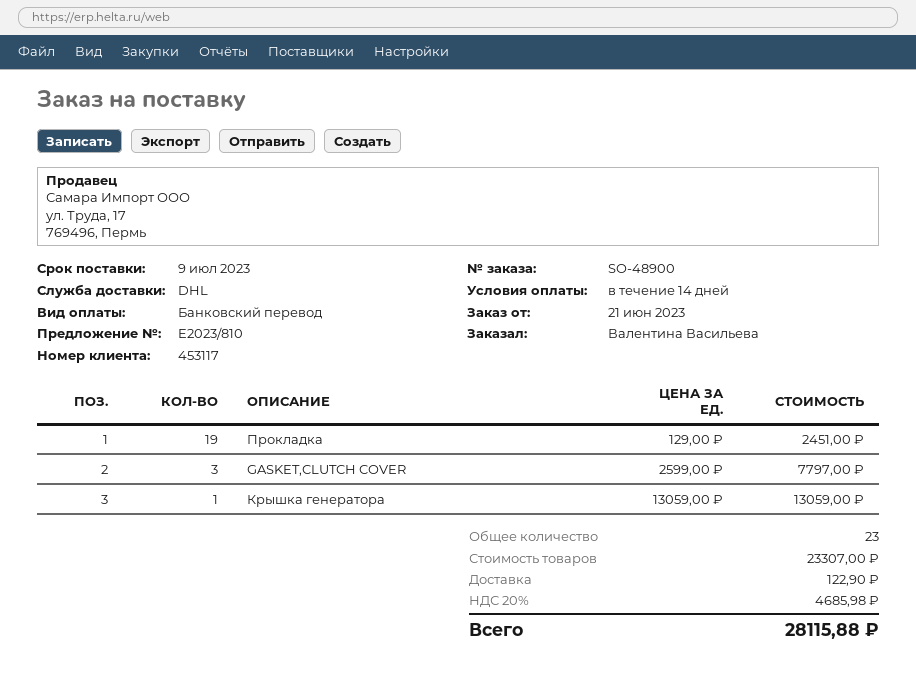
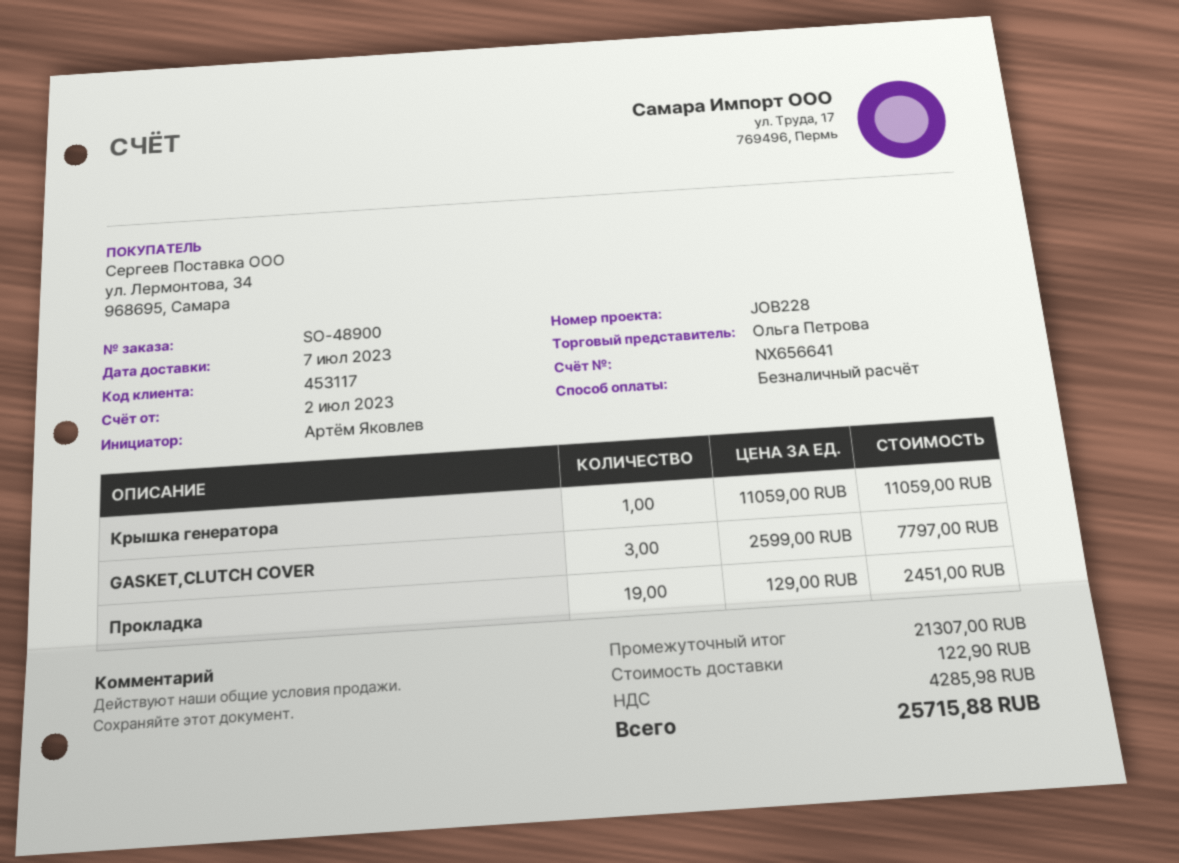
delivery date: 2023-07-09 -> 2023-07-07
ordered by: Валентина Васильева -> Артём Яковлев
Крышка генератора: 1 x 13059.00 = 13059.00 -> 1 x 11059.00 = 11059.00
subtotal: 23307.00 -> 21307.00
tax: 4685.98 -> 4285.98
total: 28115.88 -> 25715.88

